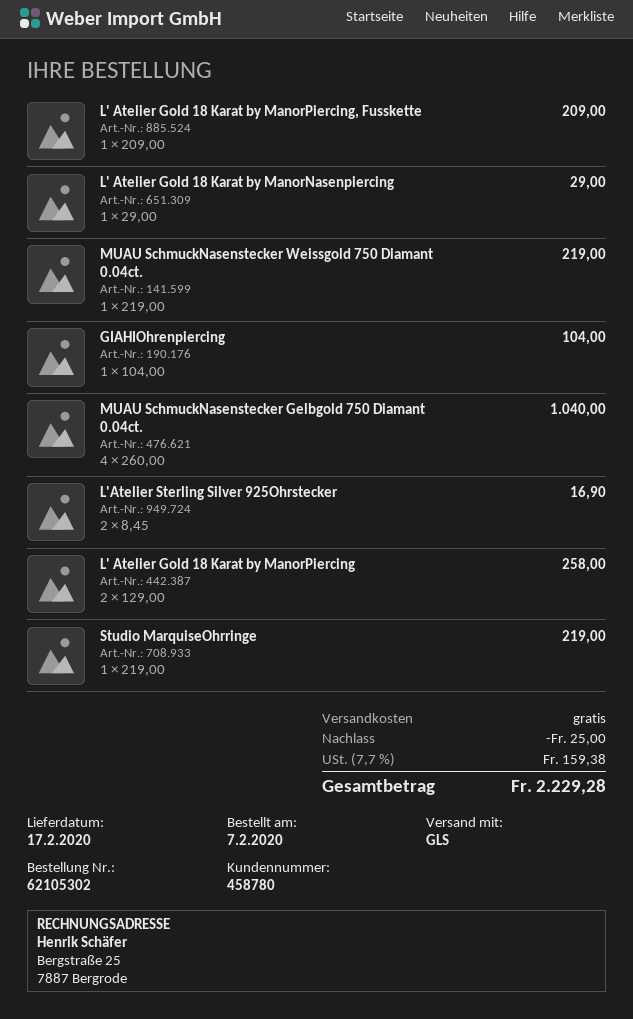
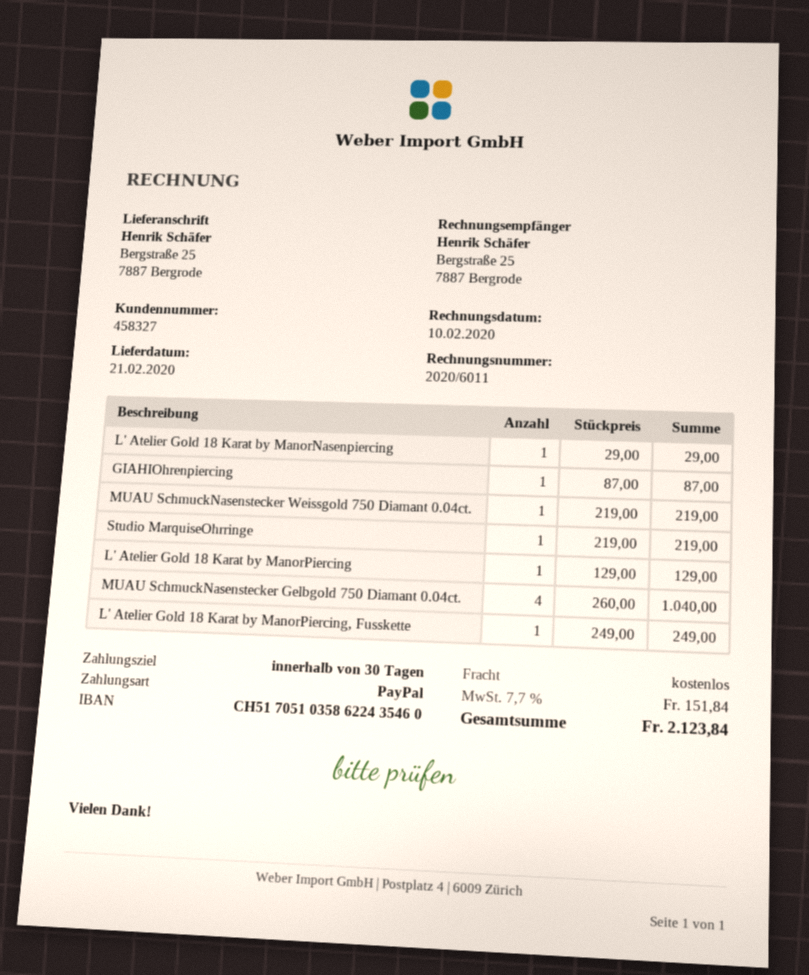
delivery date: 2020-02-17 -> 2020-02-21
customer number: 458780 -> 458327
L' Atelier Gold 18 Karat by ManorPiercing, Fusskette: 1 x 209.00 = 209.00 -> 1 x 249.00 = 249.00
GIAHIOhrenpiercing: 1 x 104.00 = 104.00 -> 1 x 87.00 = 87.00
L'Atelier Sterling Silver 925Ohrstecker: 2 x 8.45 = 16.90 -> none
L' Atelier Gold 18 Karat by ManorPiercing: 2 x 129.00 = 258.00 -> 1 x 129.00 = 129.00
discount: 25.00 -> none
tax: 7.7% = 159.38 -> 7.7% = 151.84
total: 2229.28 -> 2123.84

